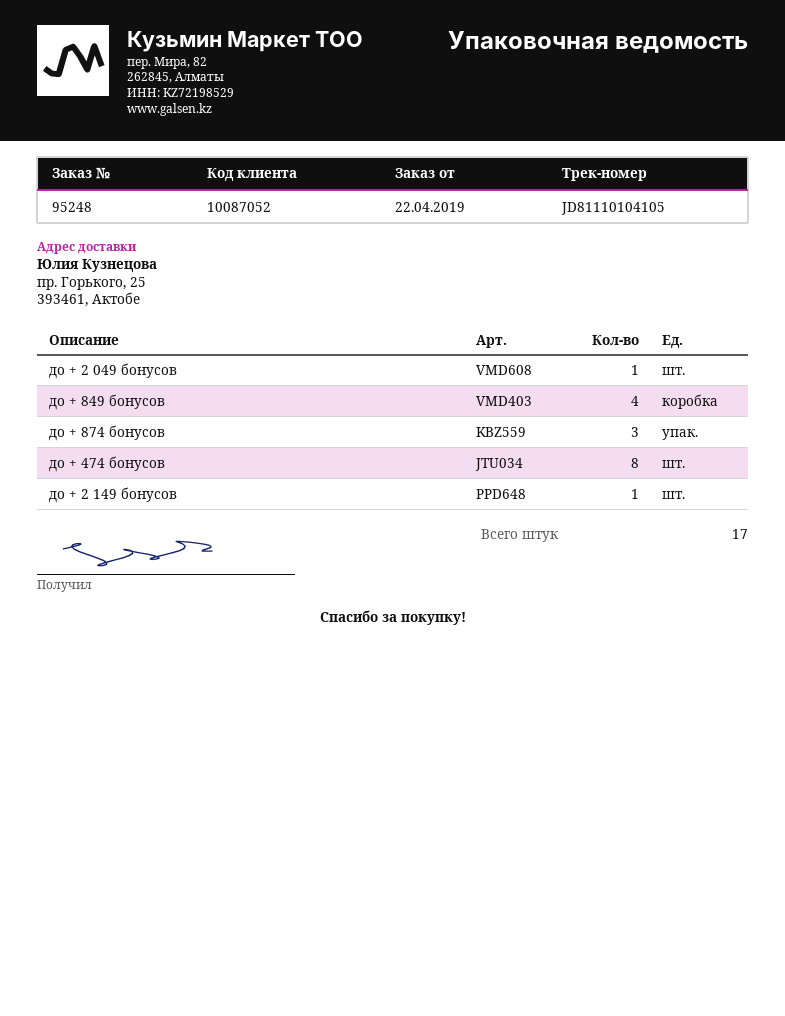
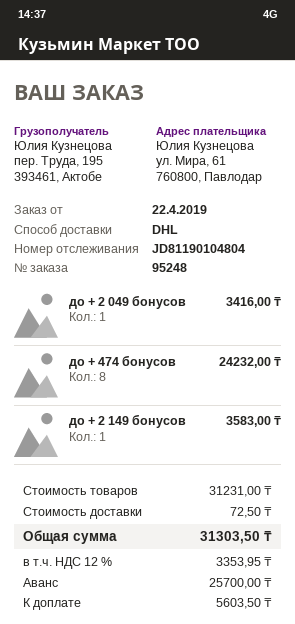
tracking number: JD81110104105 -> JD81190104804
ship to: пр. Горького, 25, 393461, Актобе -> пер. Труда, 195, 393461, Актобе
до + 849 бонусов: 4 -> none
до + 874 бонусов: 3 -> none

